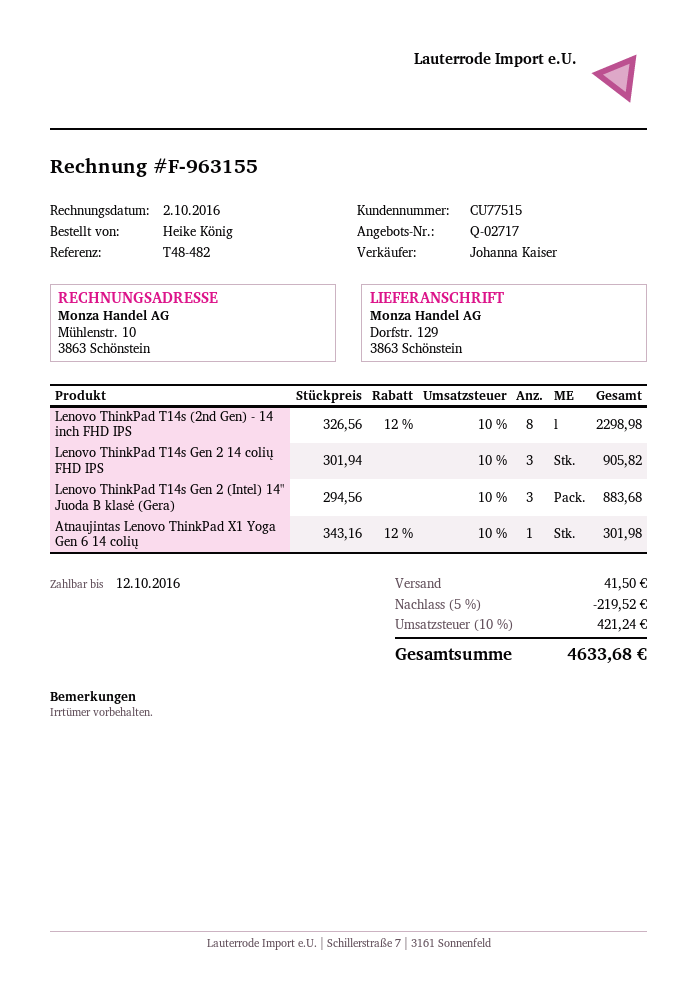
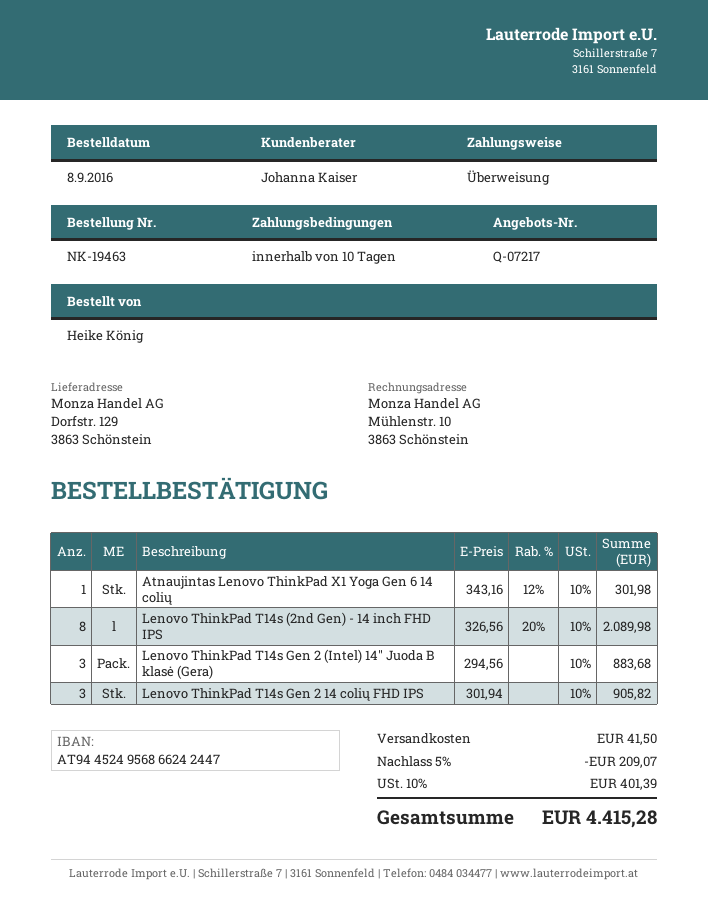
quote number: Q-02717 -> Q-07217
Lenovo ThinkPad T14s (2nd Gen) - 14 inch FHD IPS: 8 x 326.56 - 12% = 2298.98 -> 8 x 326.56 - 20% = 2089.98
discount: 5% = 219.52 -> 5% = 209.07
tax: 10% = 421.24 -> 10% = 401.39
total: 4633.68 -> 4415.28

